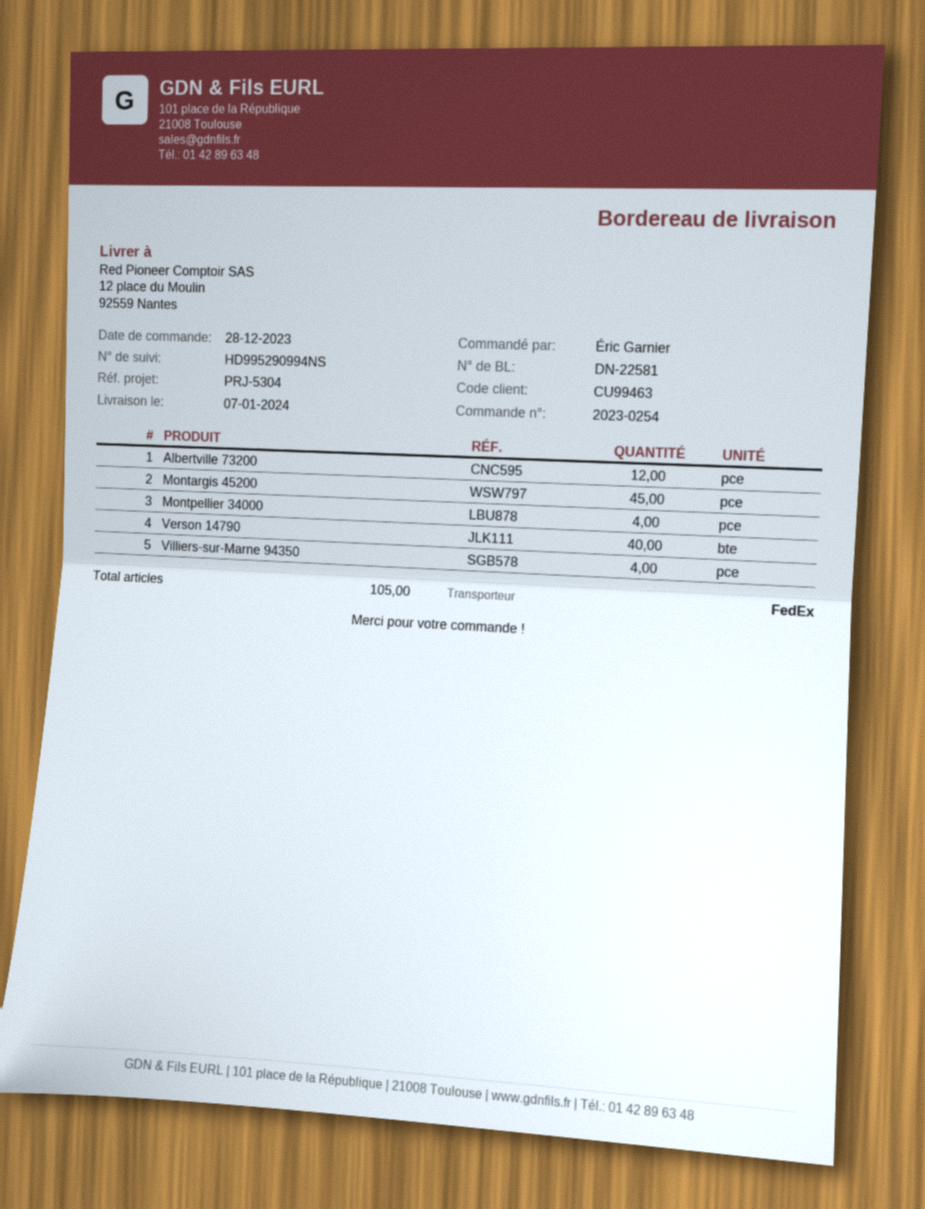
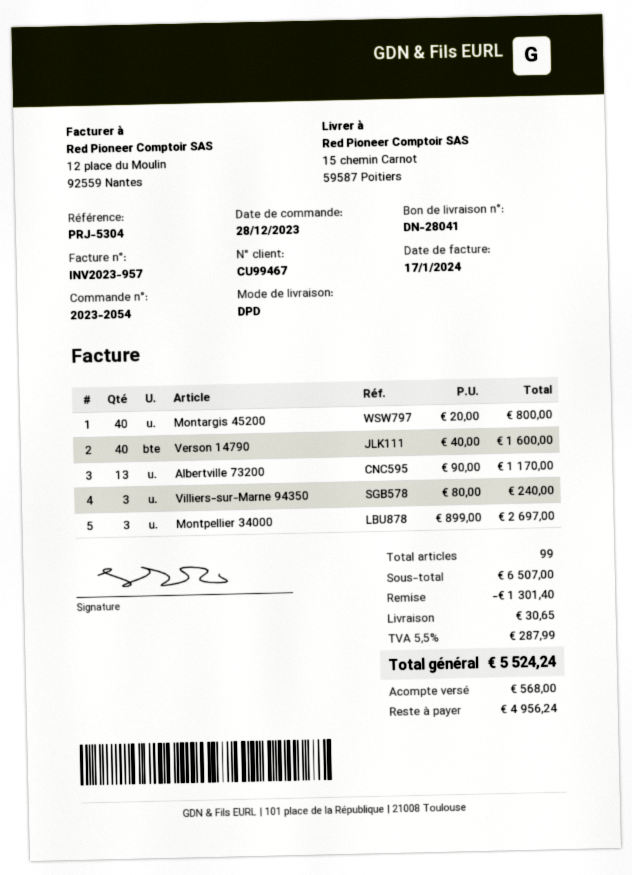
order number: 2023-0254 -> 2023-2054
delivery note number: DN-22581 -> DN-28041
customer number: CU99463 -> CU99467
shipping method: FedEx -> DPD
ship to: 12 place du Moulin, 92559 Nantes -> 15 chemin Carnot, 59587 Poitiers
Albertville 73200: 12 -> 13
Montargis 45200: 45 -> 40
Montpellier 34000: 4 -> 3
Villiers-sur-Marne 94350: 4 -> 3
total quantity: 105 -> 99

